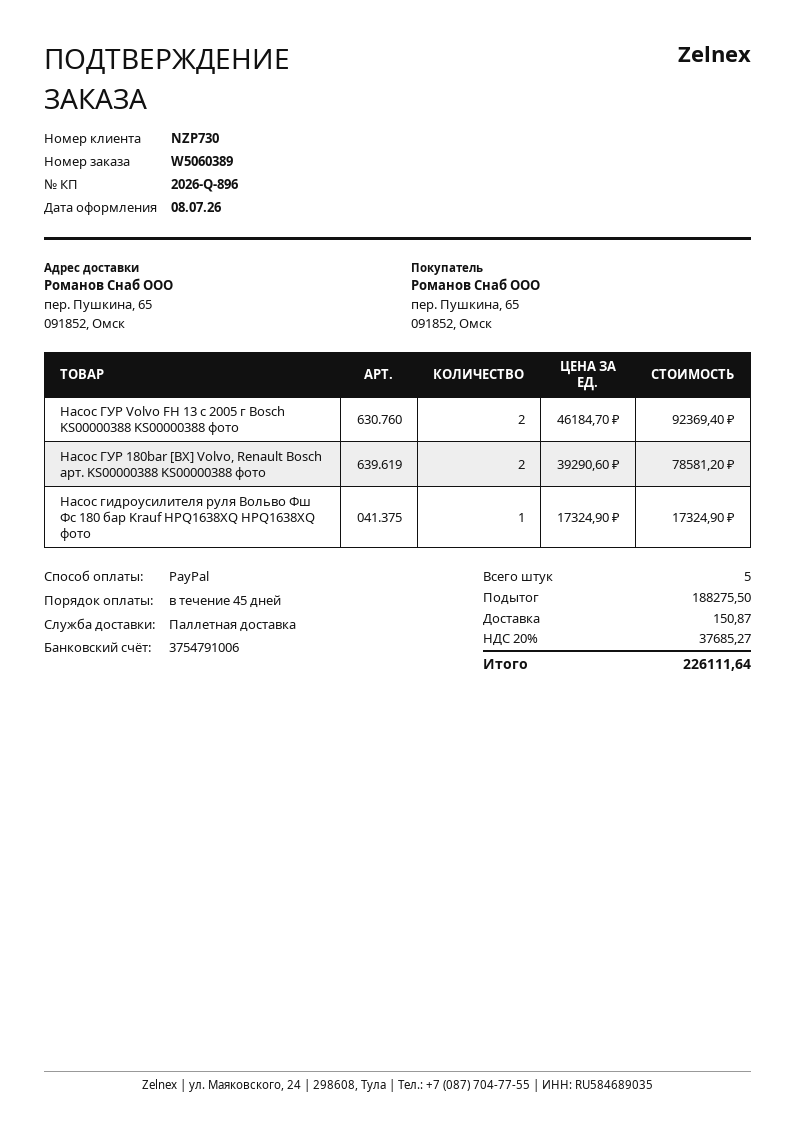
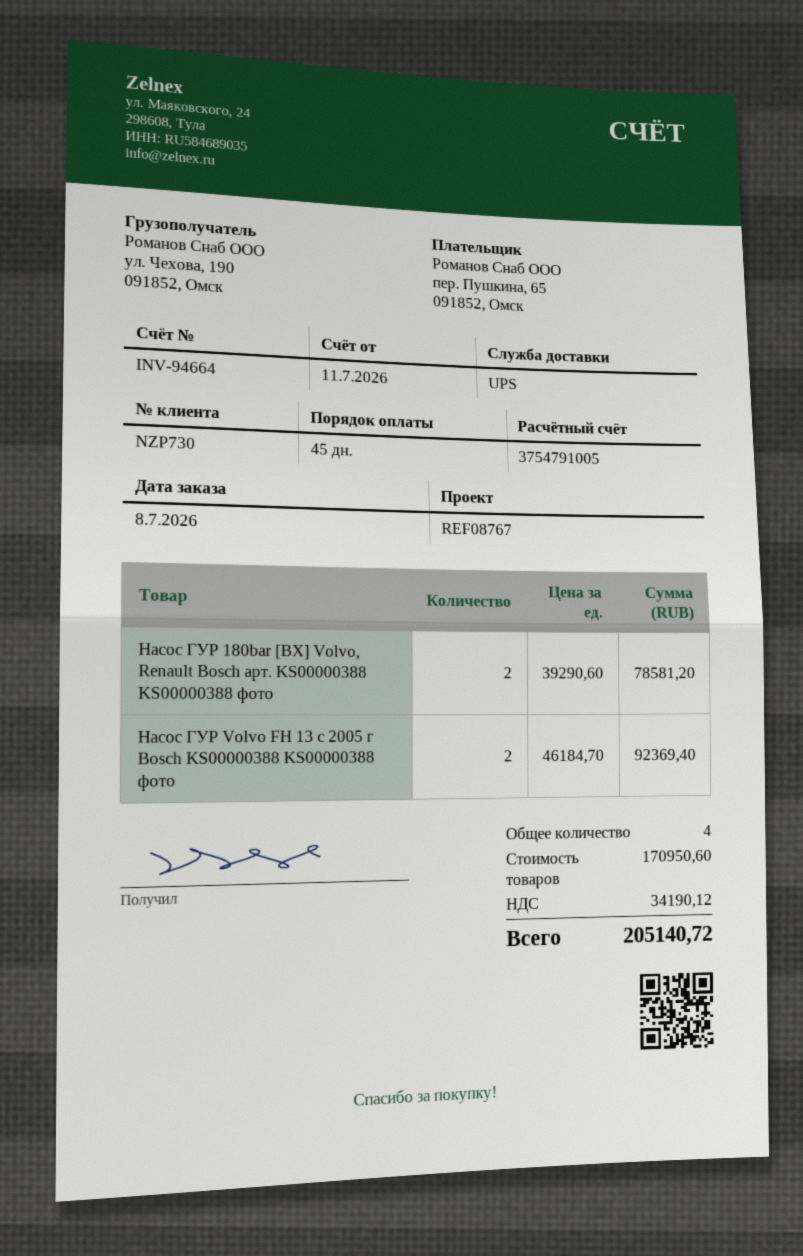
bank account: 3754791006 -> 3754791005
shipping method: pallet freight -> UPS
ship to: пер. Пушкина, 65, 091852, Омск -> ул. Чехова, 190, 091852, Омск
Насос гидроусилителя руля Вольво Фш Фс 180 бар Krauf HPQ1638XQ HPQ1638XQ фото: 1 x 17324.90 = 17324.90 -> none
total quantity: 5 -> 4
subtotal: 188275.50 -> 170950.60
shipping: 150.87 -> none
tax: 37685.27 -> 34190.12
total: 226111.64 -> 205140.72

